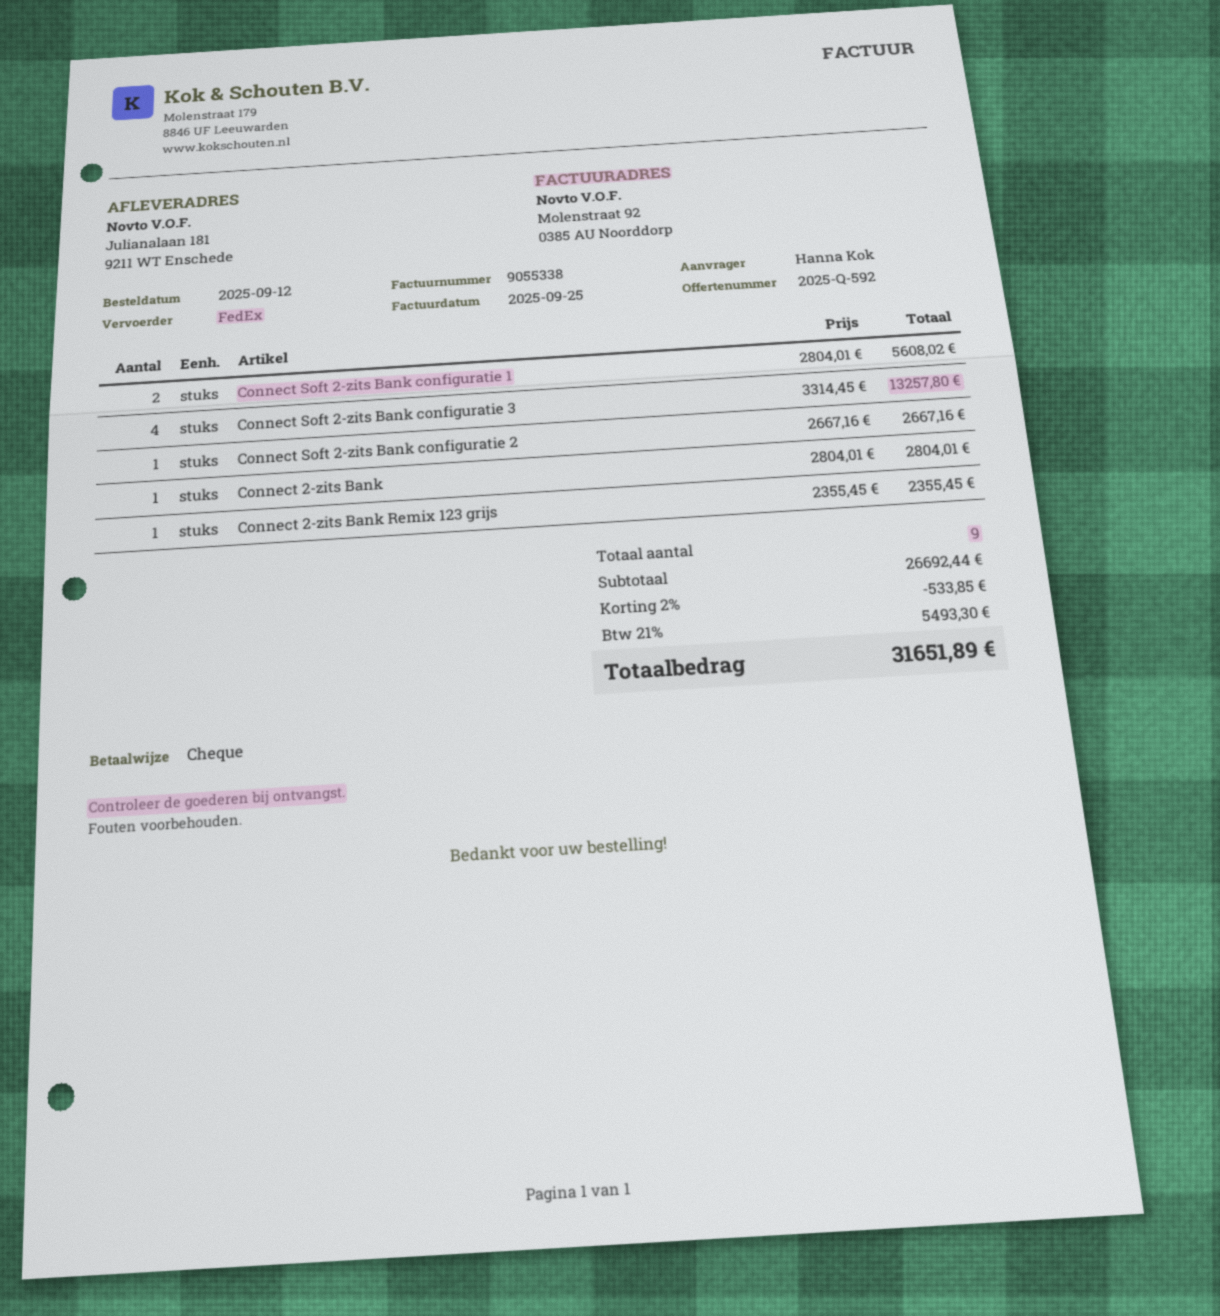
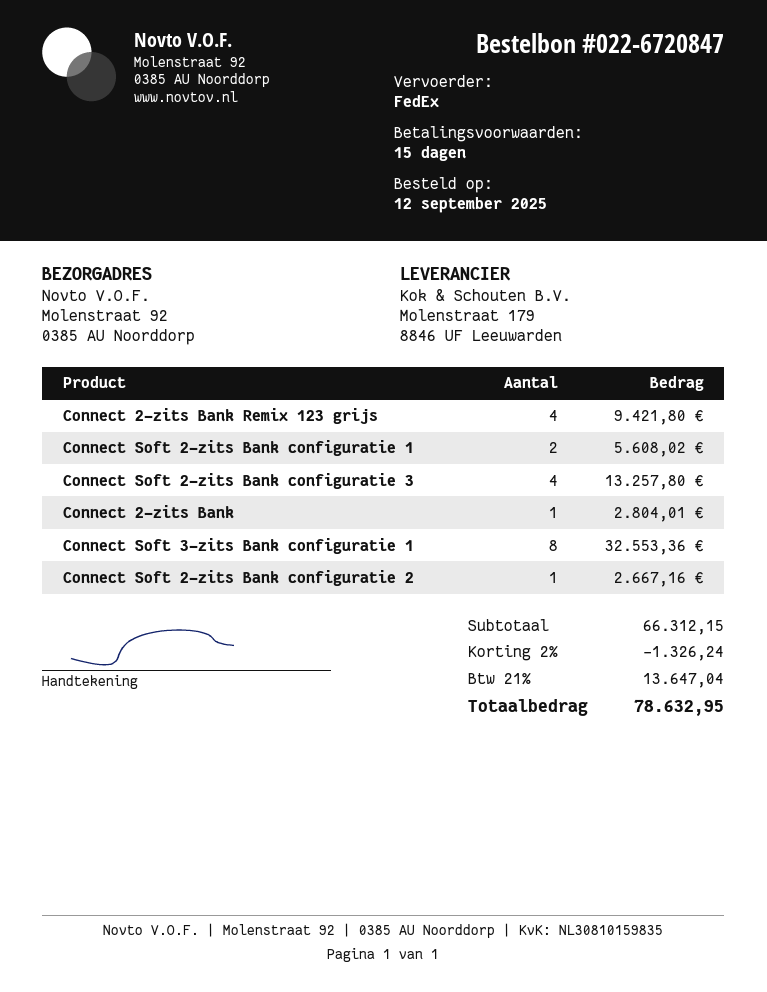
ship to: Julianalaan 181, 9211 WT Enschede -> Molenstraat 92, 0385 AU Noorddorp
Connect 2-zits Bank Remix 123 grijs: 1 for 2355.45 -> 4 for 9421.80
Connect Soft 3-zits Bank configuratie 1: none -> 8 for 32553.36
subtotal: 26692.44 -> 66312.15
discount: 2% = 533.85 -> 2% = 1326.24
tax: 21% = 5493.30 -> 21% = 13647.04
total: 31651.89 -> 78632.95

